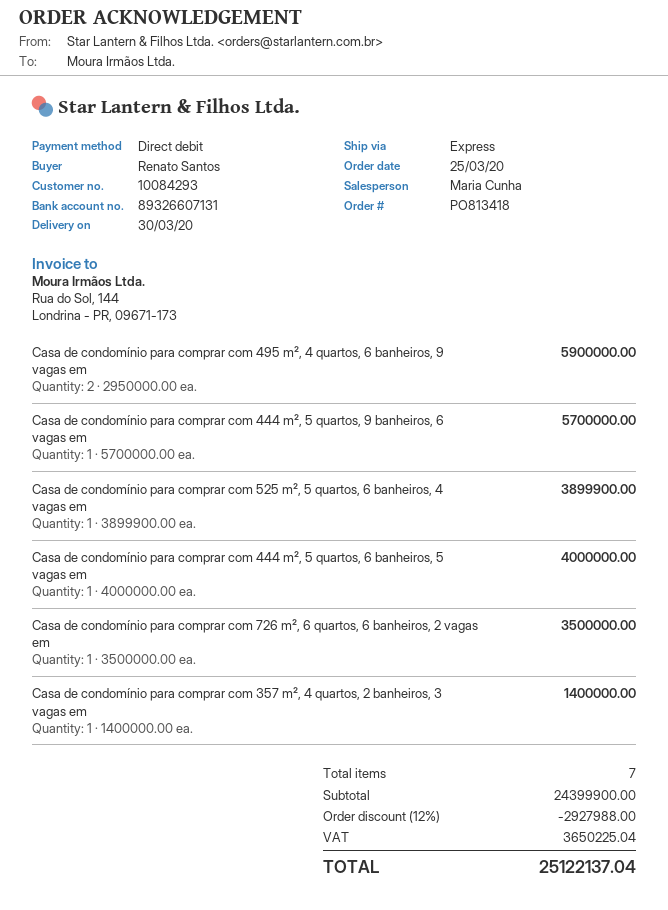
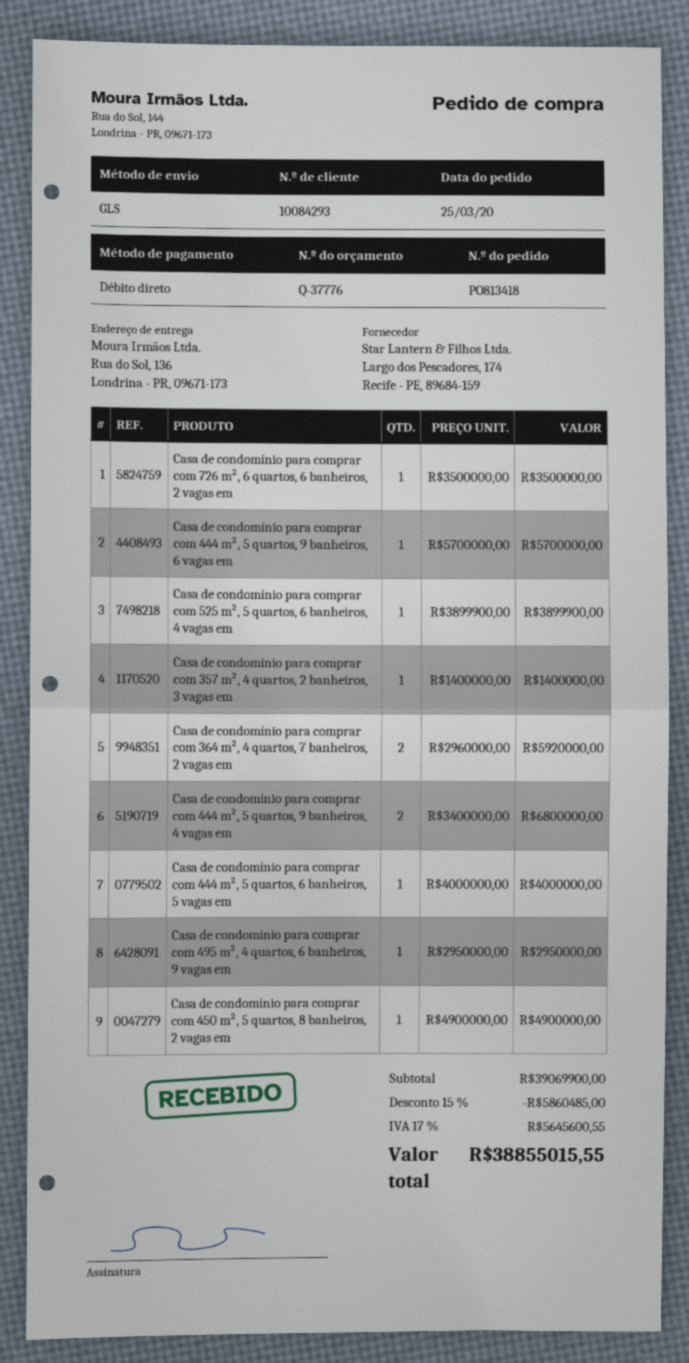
shipping method: express -> GLS
Casa de condomínio para comprar com 495 m², 4 quartos, 6 banheiros, 9 vagas em: 2 x 2950000.00 = 5900000.00 -> 1 x 2950000.00 = 2950000.00
Casa de condomínio para comprar com 364 m², 4 quartos, 7 banheiros, 2 vagas em: none -> 2 x 2960000.00 = 5920000.00
Casa de condomínio para comprar com 444 m², 5 quartos, 9 banheiros, 4 vagas em: none -> 2 x 3400000.00 = 6800000.00
Casa de condomínio para comprar com 450 m², 5 quartos, 8 banheiros, 2 vagas em: none -> 1 x 4900000.00 = 4900000.00
subtotal: 24399900.00 -> 39069900.00
discount: 12% = 2927988.00 -> 15% = 5860485.00
tax: 3650225.04 -> 5645600.55
total: 25122137.04 -> 38855015.55

